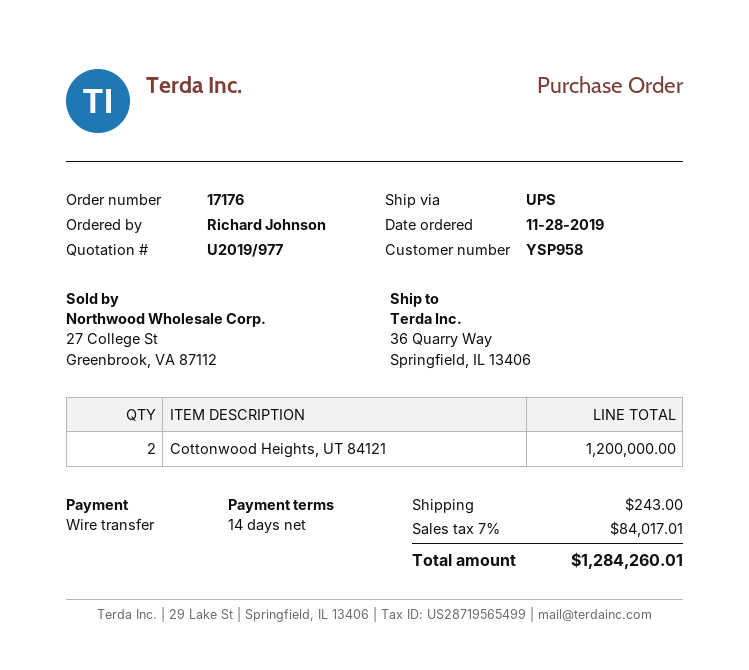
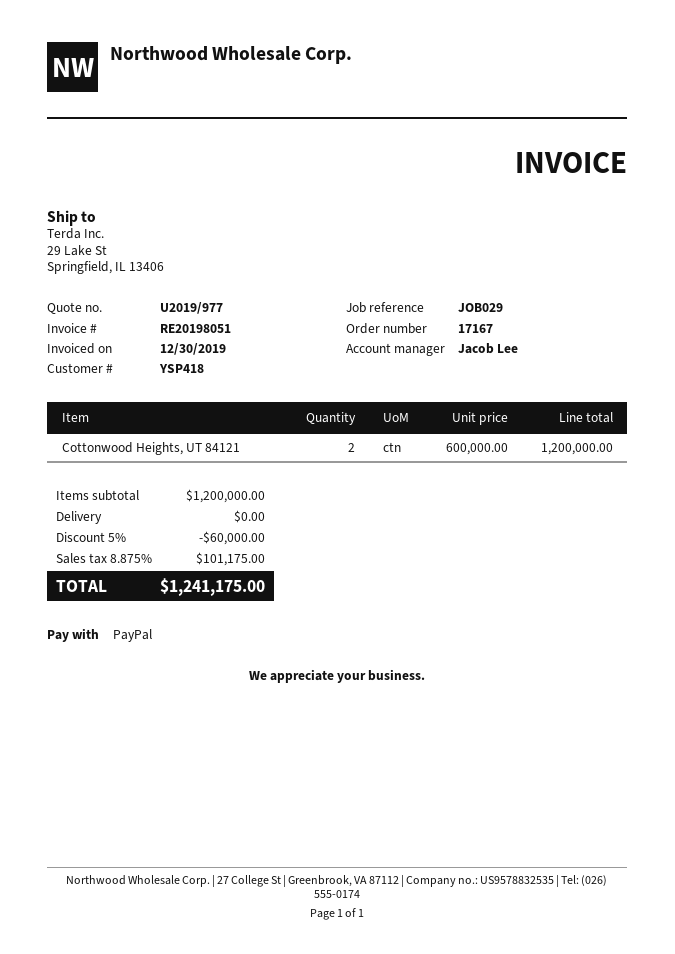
order number: 17176 -> 17167
customer number: YSP958 -> YSP418
payment method: bank transfer -> PayPal
ship to: 36 Quarry Way, Springfield, IL 13406 -> 29 Lake St, Springfield, IL 13406
discount: none -> 5% = 60000.00
shipping: 243.00 -> 0.00
tax: 7% = 84017.01 -> 8.875% = 101175.00
total: 1284260.01 -> 1241175.00

